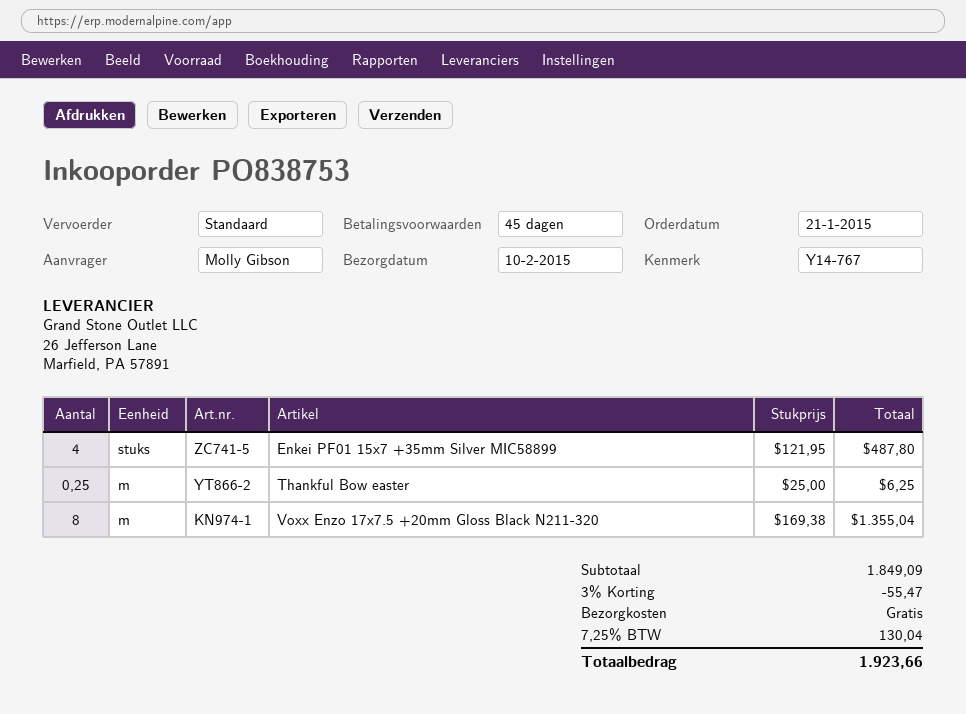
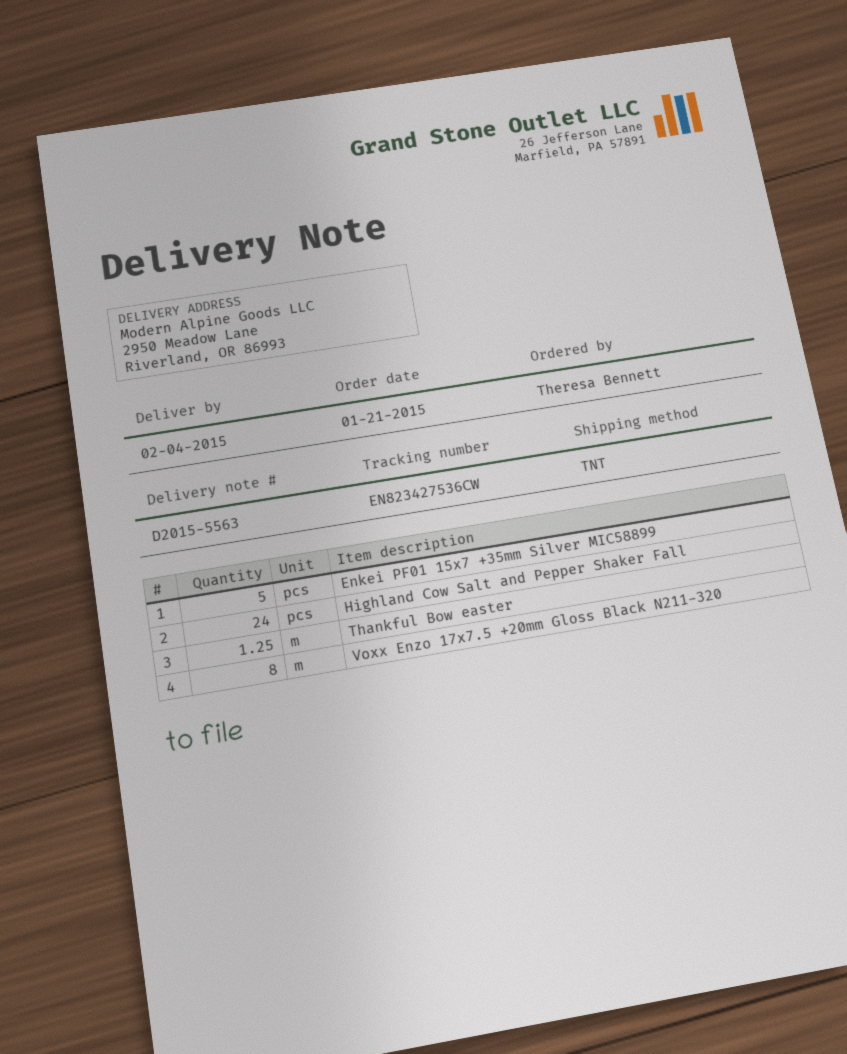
delivery date: 2015-02-10 -> 2015-02-04
ordered by: Molly Gibson -> Theresa Bennett
shipping method: standard -> TNT
Enkei PF01 15x7 +35mm Silver MIC58899: 4 -> 5
Thankful Bow easter: 0.25 -> 1.25
Highland Cow Salt and Pepper Shaker Fall: none -> 24

